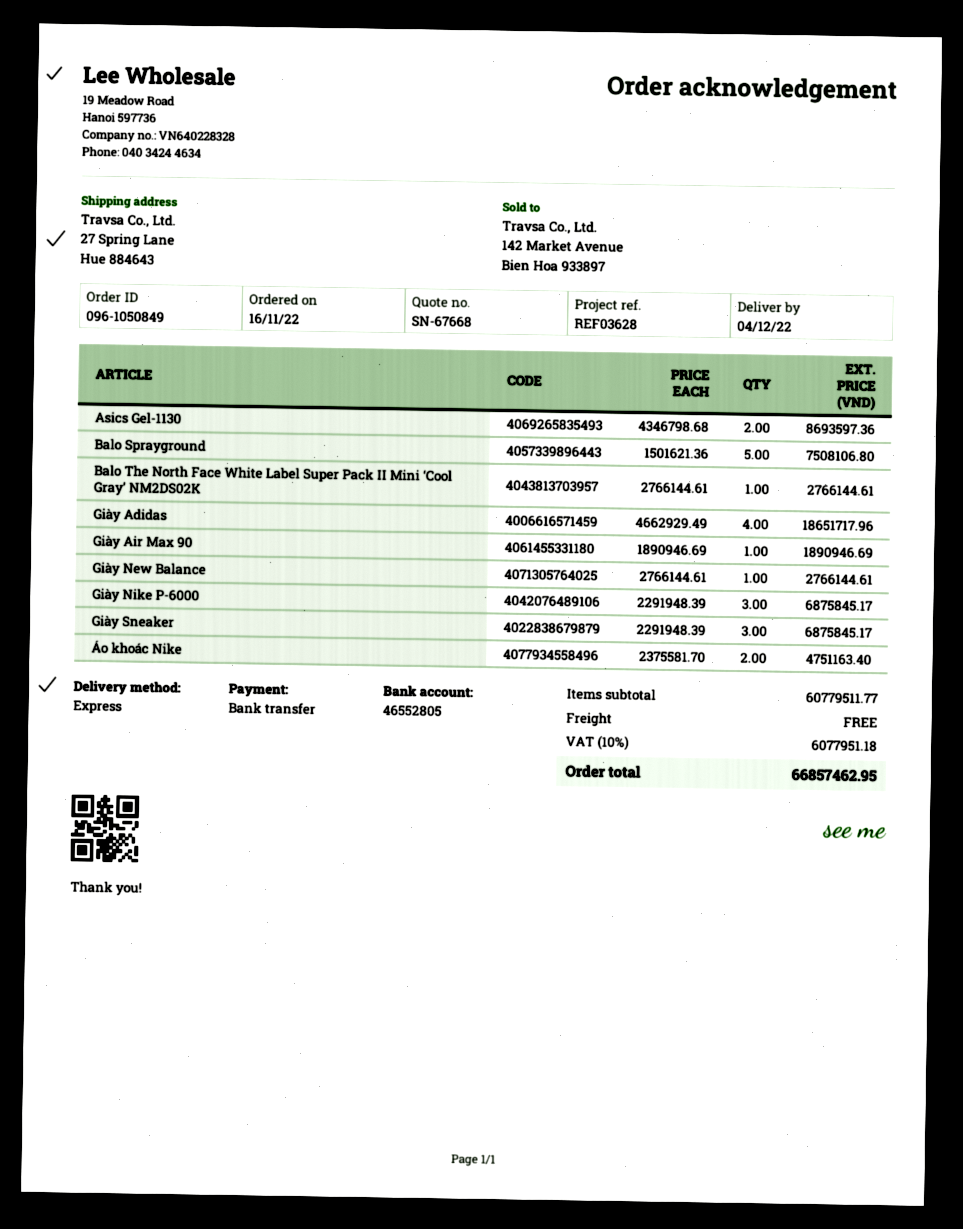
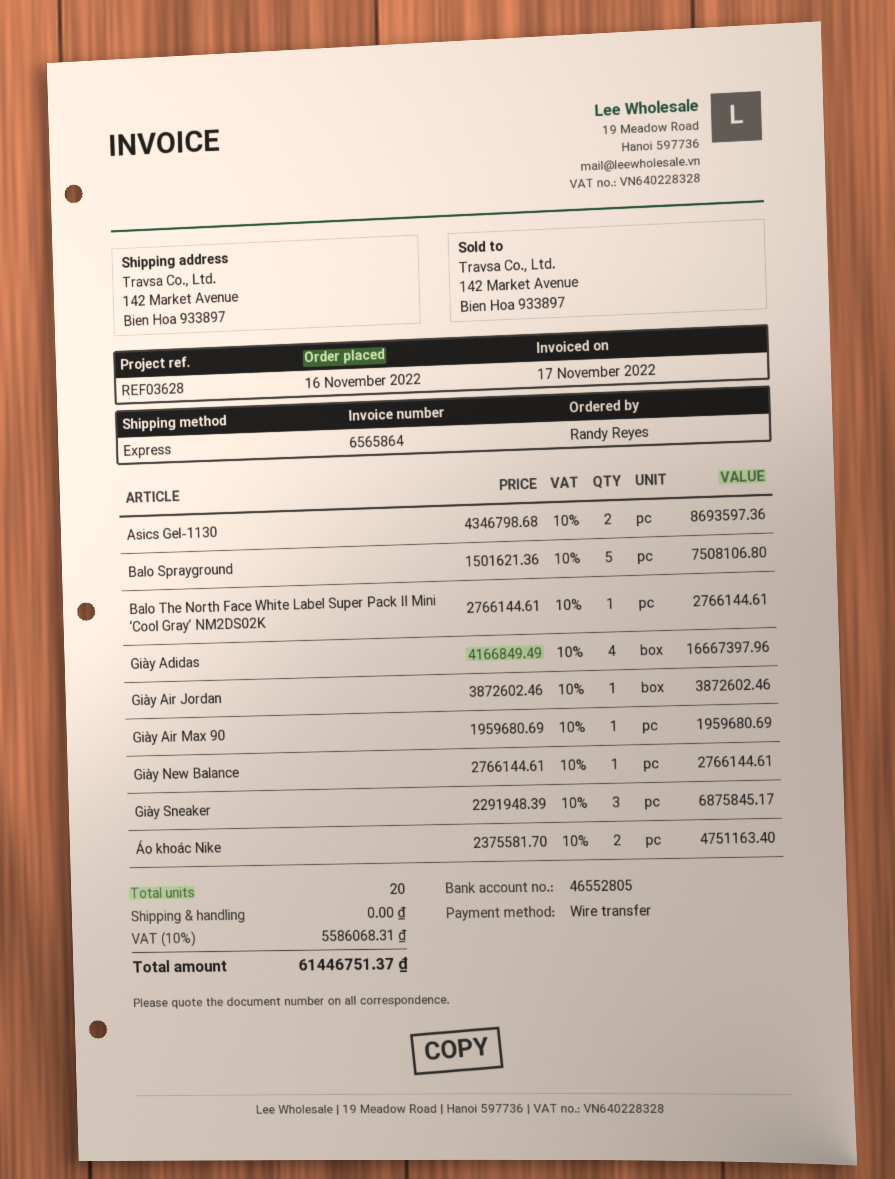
ship to: 27 Spring Lane, Hue 884643 -> 142 Market Avenue, Bien Hoa 933897
Giày Adidas: 4 x 4662929.49 = 18651717.96 -> 4 x 4166849.49 = 16667397.96
Giày Air Max 90: 1 x 1890946.69 = 1890946.69 -> 1 x 1959680.69 = 1959680.69
Giày Nike P-6000: 3 x 2291948.39 = 6875845.17 -> none
Giày Air Jordan: none -> 1 x 3872602.46 = 3872602.46
tax: 10% = 6077951.18 -> 10% = 5586068.31
total: 66857462.95 -> 61446751.37

